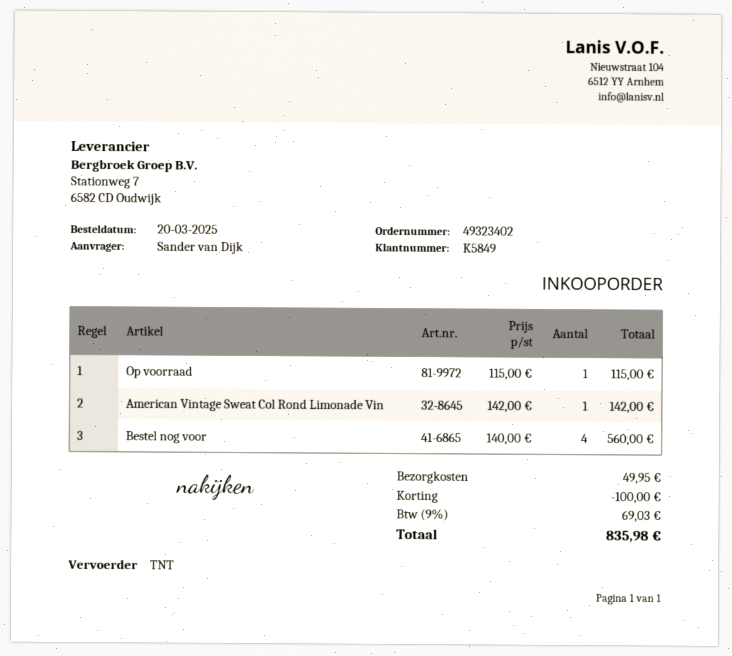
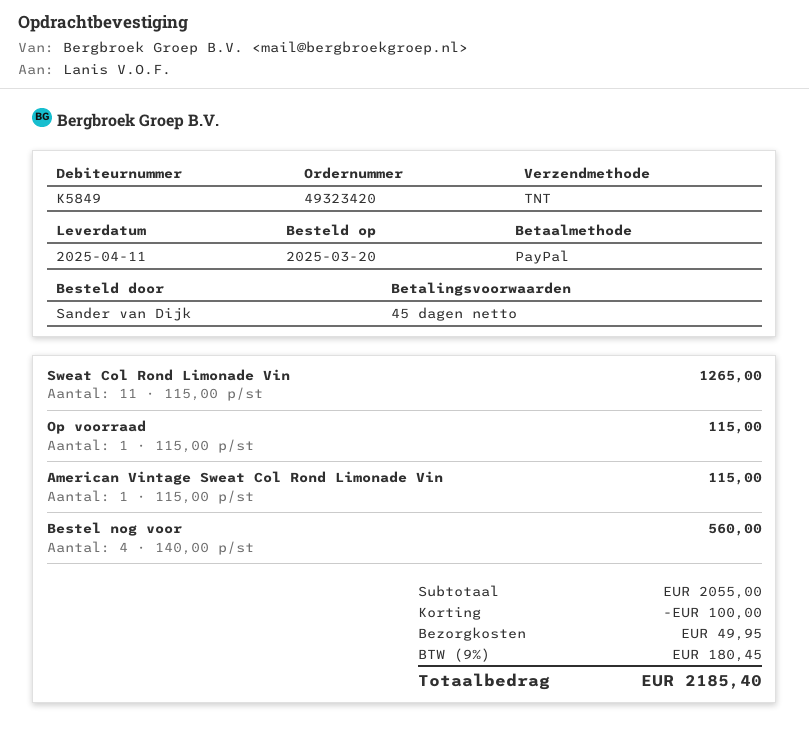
order number: 49323402 -> 49323420
American Vintage Sweat Col Rond Limonade Vin: 1 x 142.00 = 142.00 -> 1 x 115.00 = 115.00
Sweat Col Rond Limonade Vin: none -> 11 x 115.00 = 1265.00
tax: 9% = 69.03 -> 9% = 180.45
total: 835.98 -> 2185.40

